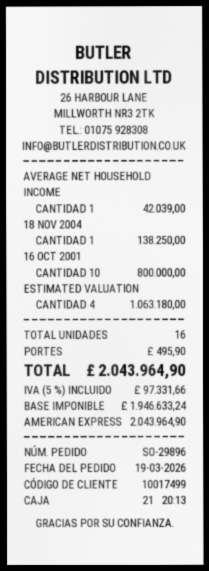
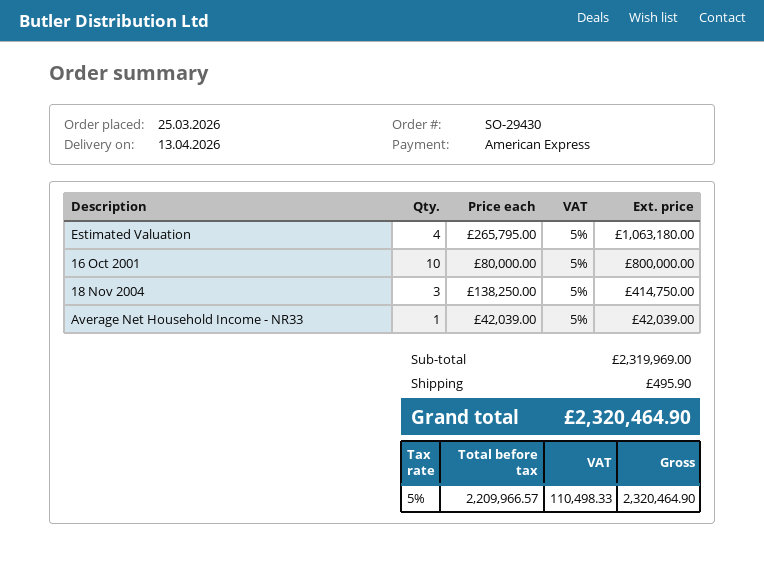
order number: SO-29896 -> SO-29430
order date: 2026-03-19 -> 2026-03-25
18 NOV 2004: 1 for 138250.00 -> 3 for 414750.00
net: 1946633.24 -> 2209966.57
tax: 5% = 97331.66 -> 5% = 110498.33
total: 2043964.90 -> 2320464.90

